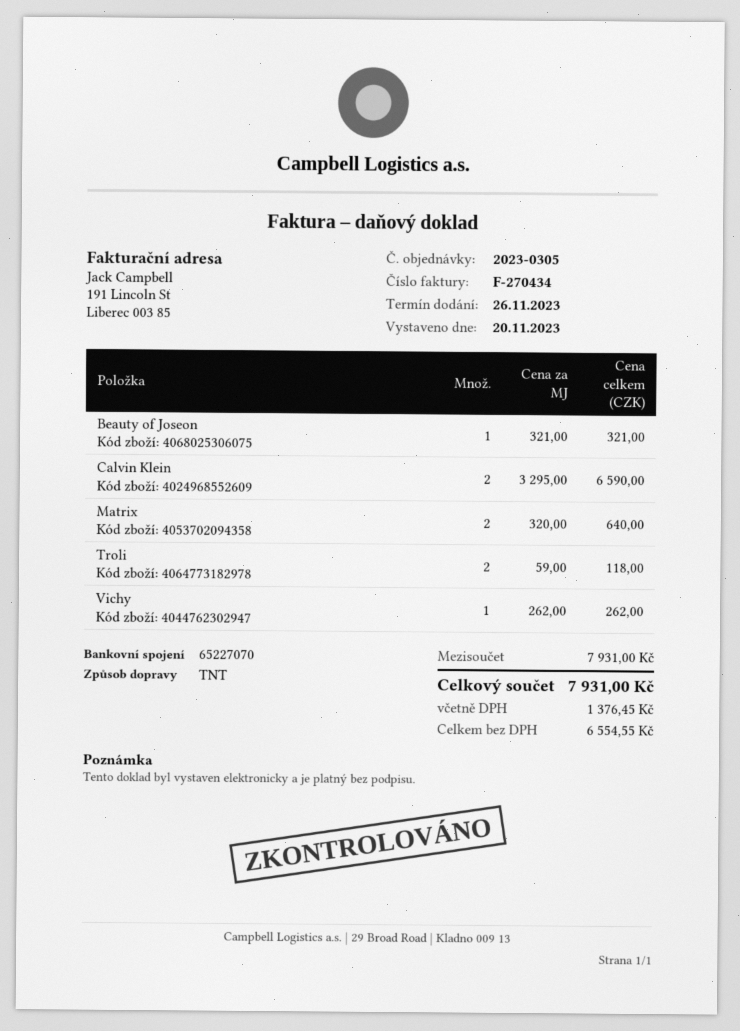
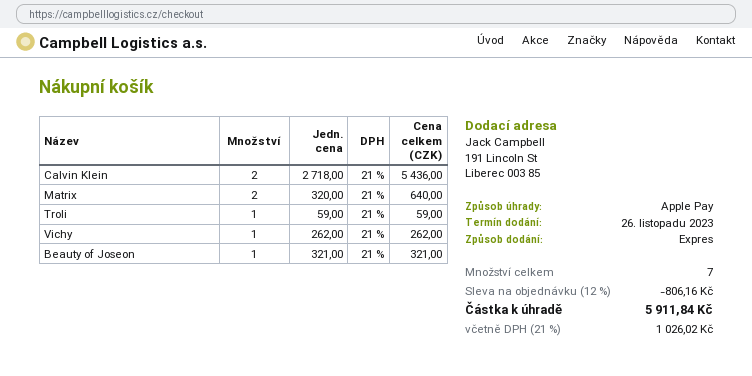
shipping method: TNT -> express
Calvin Klein: 2 x 3295.00 = 6590.00 -> 2 x 2718.00 = 5436.00
Troli: 2 x 59.00 = 118.00 -> 1 x 59.00 = 59.00
discount: none -> 12% = 806.16
tax: 1376.45 -> 1026.02
total: 7931.00 -> 5911.84

